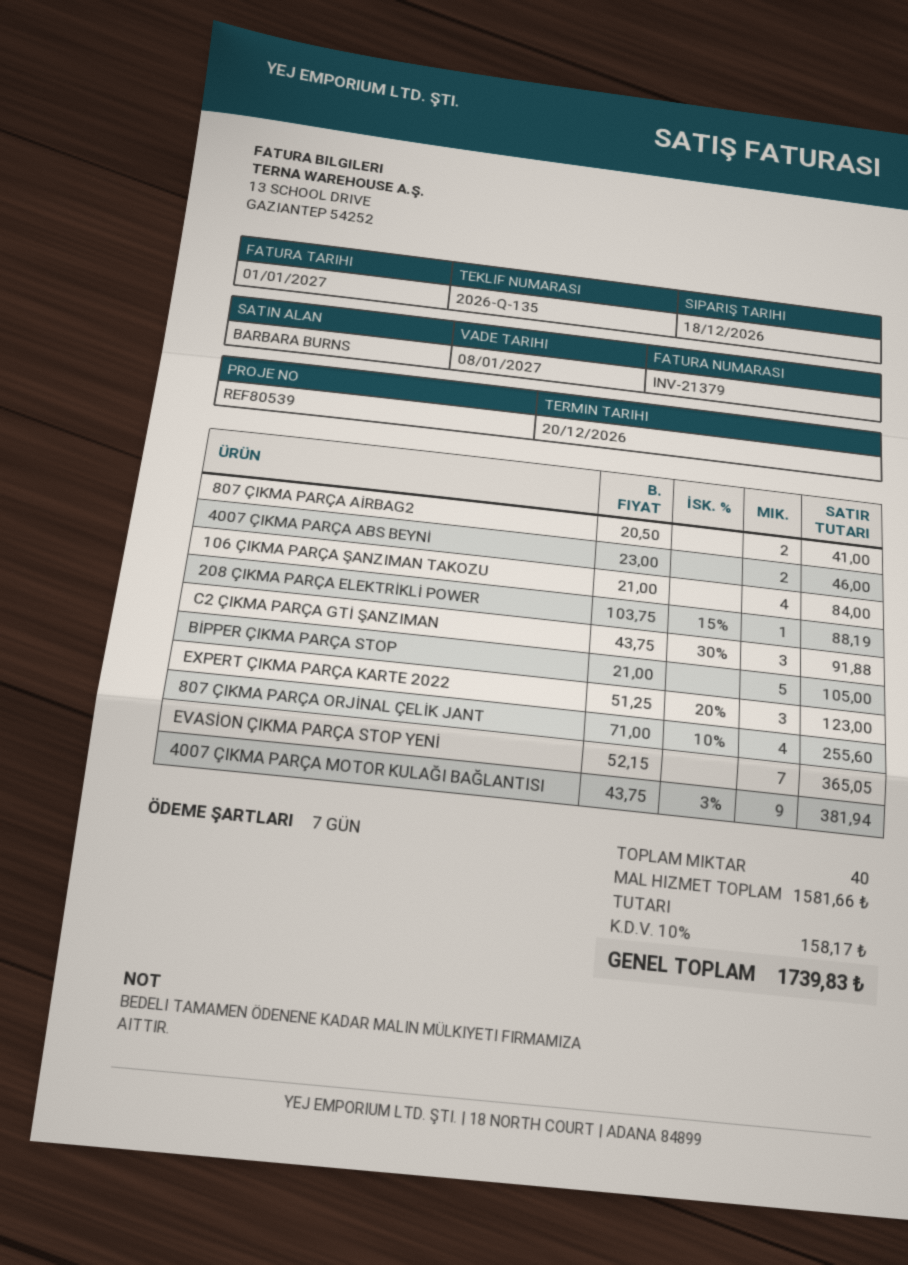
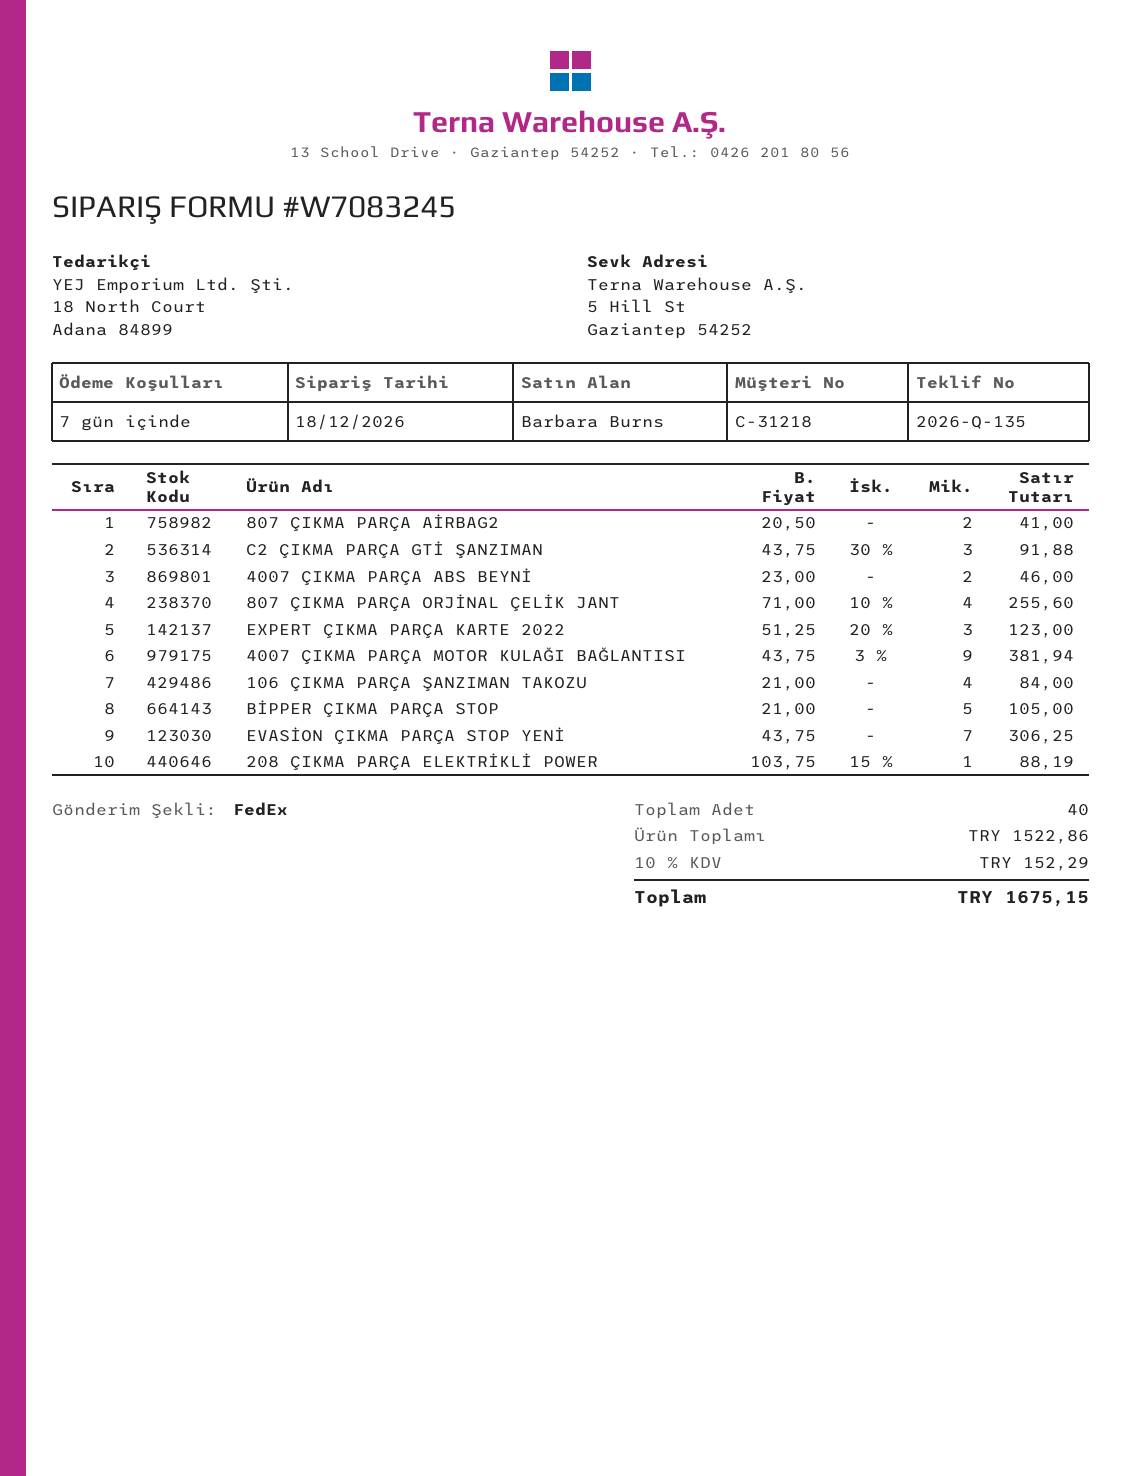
EVASİON ÇIKMA PARÇA STOP YENİ: 7 x 52.15 = 365.05 -> 7 x 43.75 = 306.25
subtotal: 1581.66 -> 1522.86
tax: 10% = 158.17 -> 10% = 152.29
total: 1739.83 -> 1675.15

